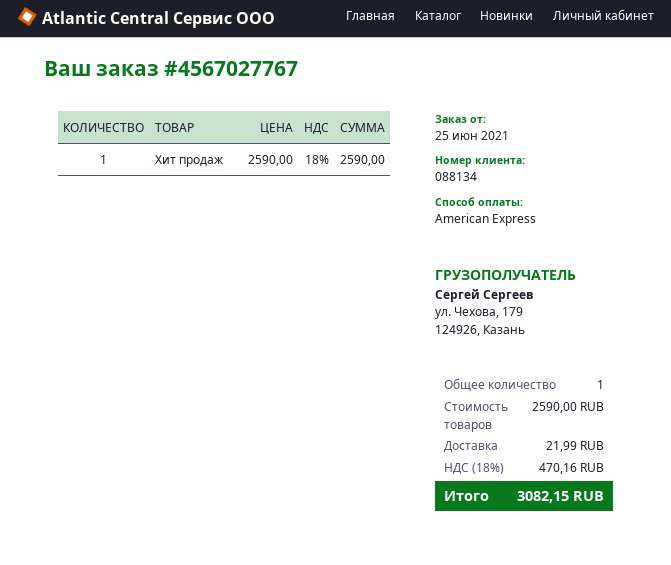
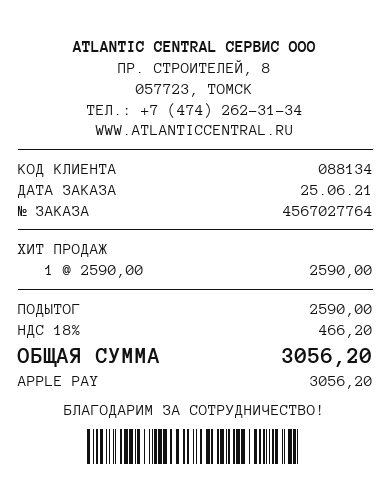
order number: 4567027767 -> 4567027764
payment method: American Express -> Apple Pay
shipping: 21.99 -> none
tax: 18% = 470.16 -> 18% = 466.20
total: 3082.15 -> 3056.20

